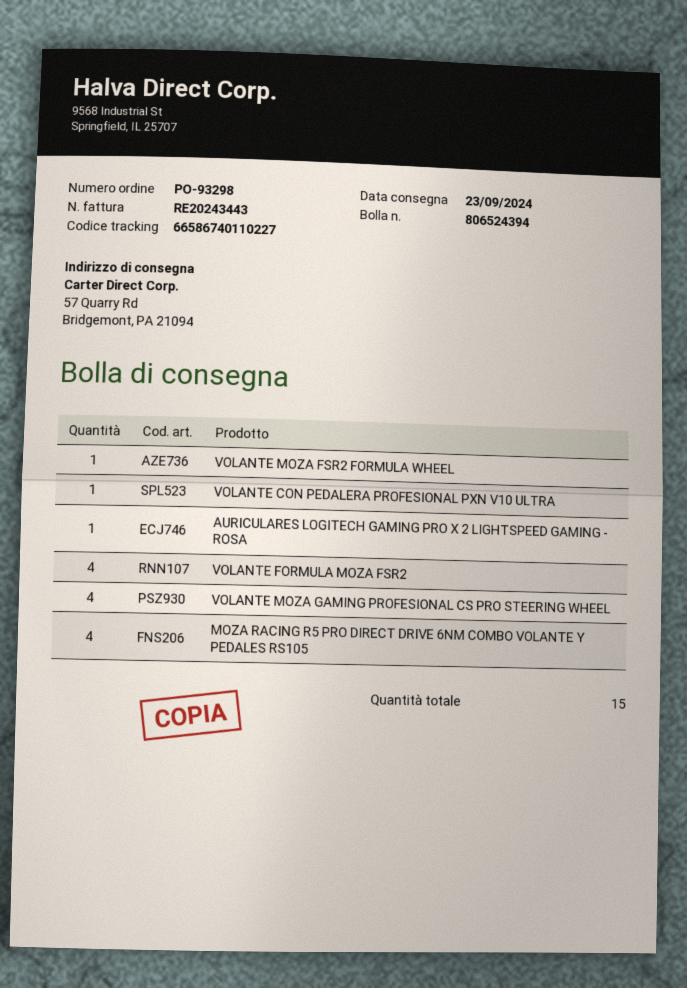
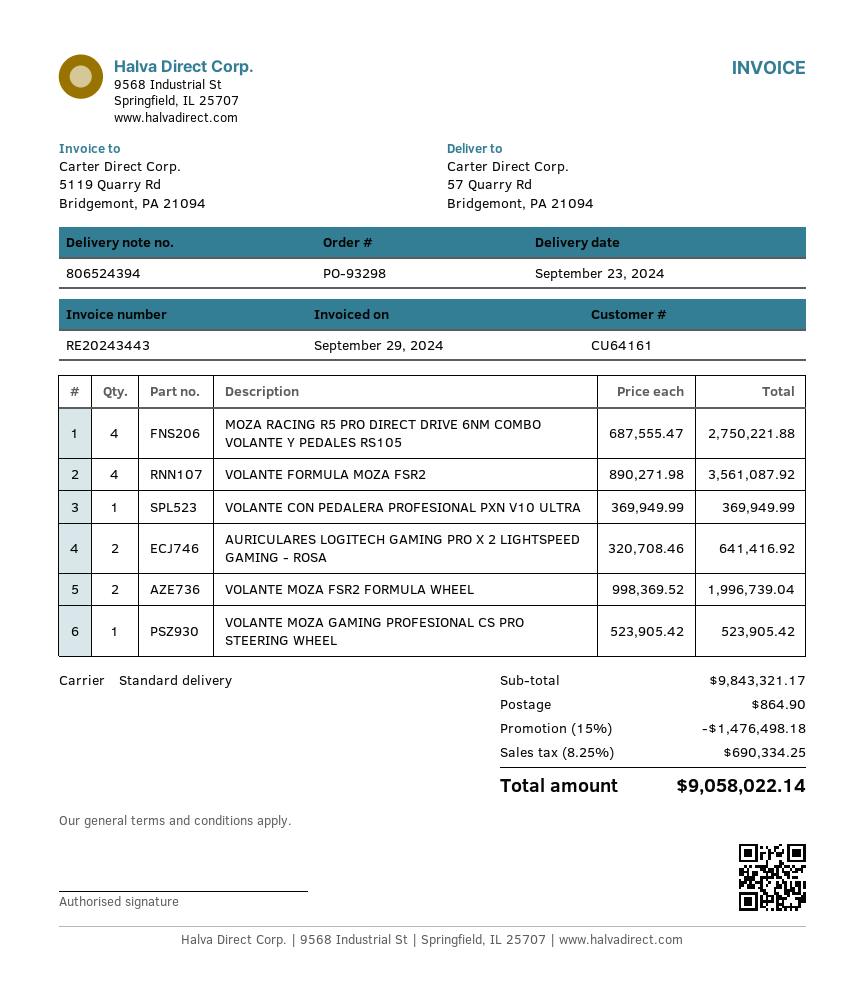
VOLANTE MOZA FSR2 FORMULA WHEEL: 1 -> 2
AURICULARES LOGITECH GAMING PRO X 2 LIGHTSPEED GAMING - ROSA: 1 -> 2
VOLANTE MOZA GAMING PROFESIONAL CS PRO STEERING WHEEL: 4 -> 1

